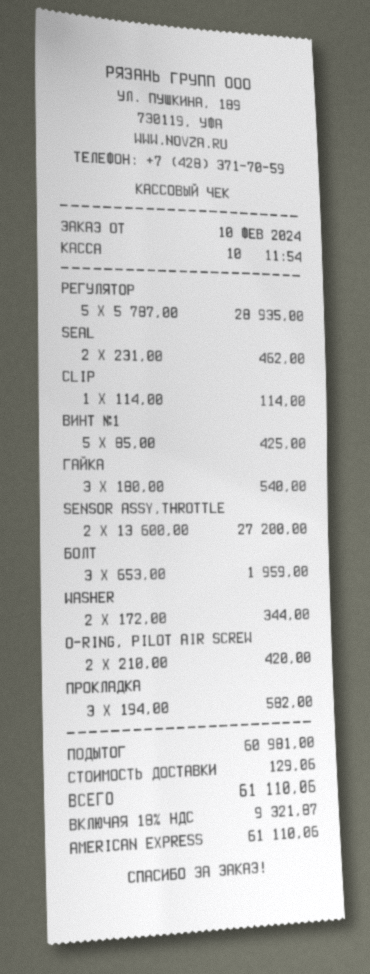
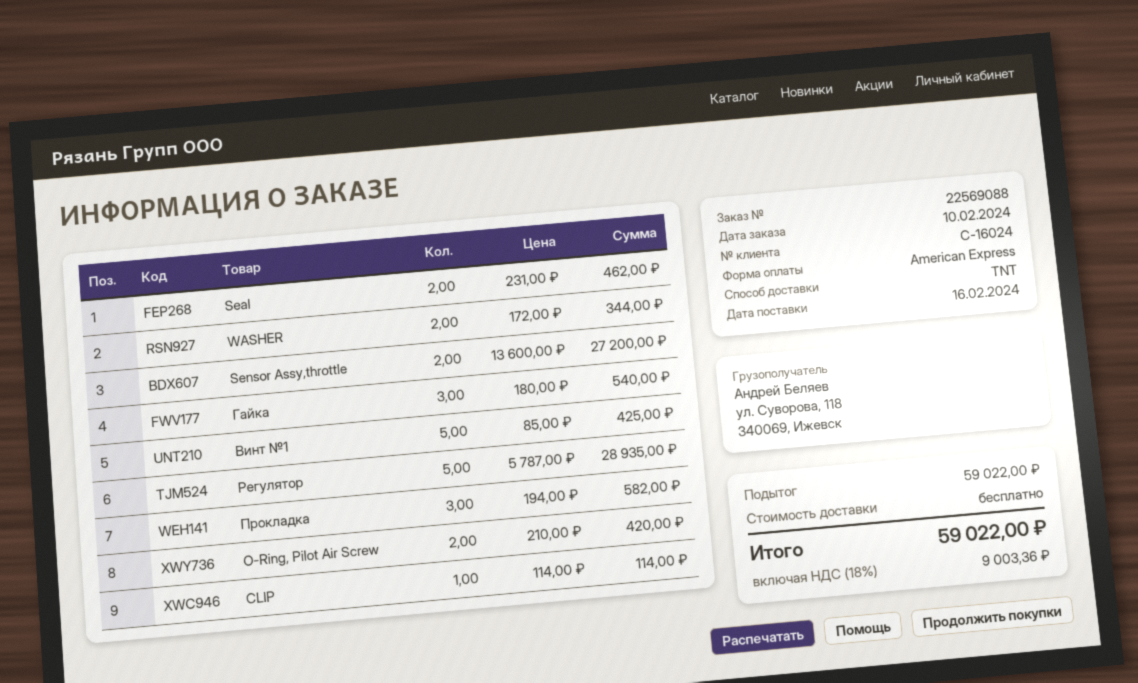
БОЛТ: 3 x 653.00 = 1959.00 -> none
subtotal: 60981.00 -> 59022.00
shipping: 129.06 -> 0.00
tax: 18% = 9321.87 -> 18% = 9003.36
total: 61110.06 -> 59022.00

